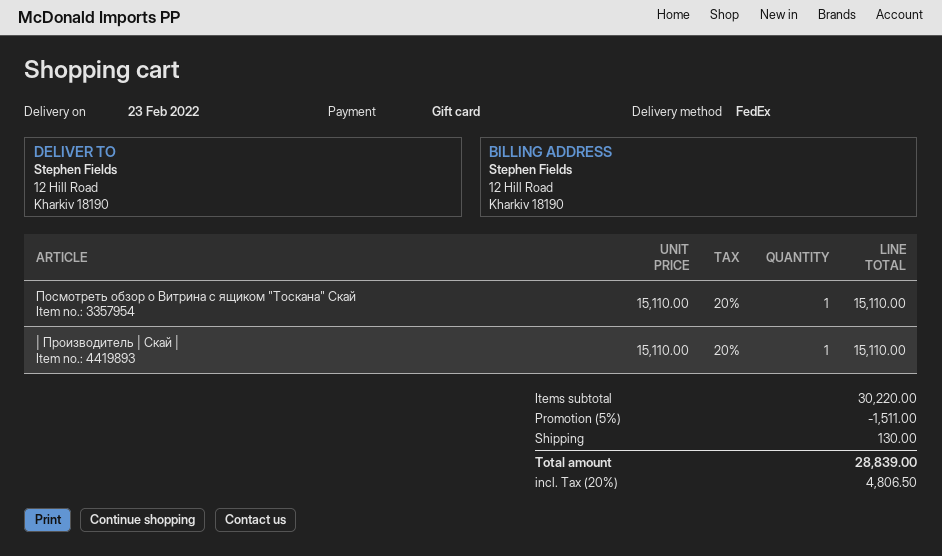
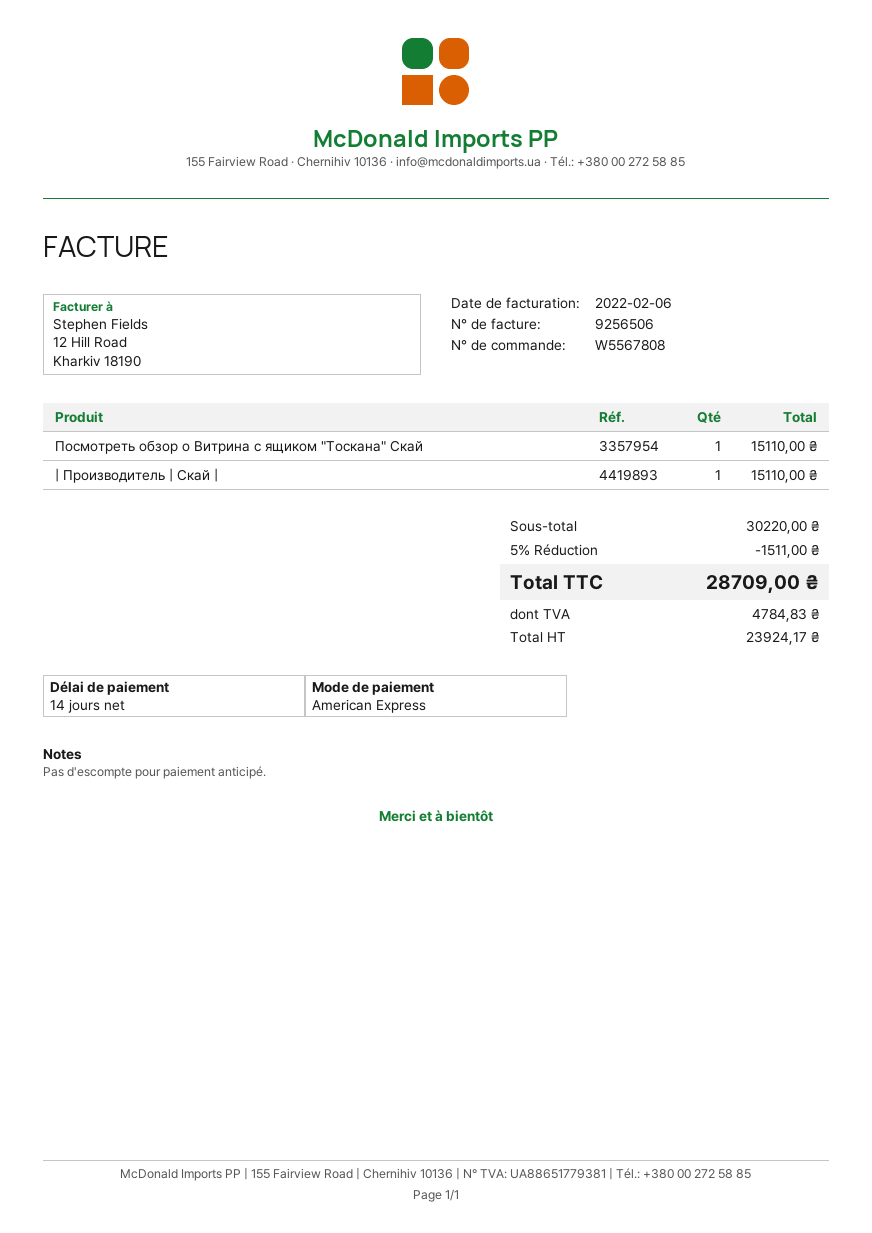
payment method: gift card -> American Express
shipping: 130.00 -> none
tax: 4806.50 -> 4784.83
total: 28839.00 -> 28709.00

